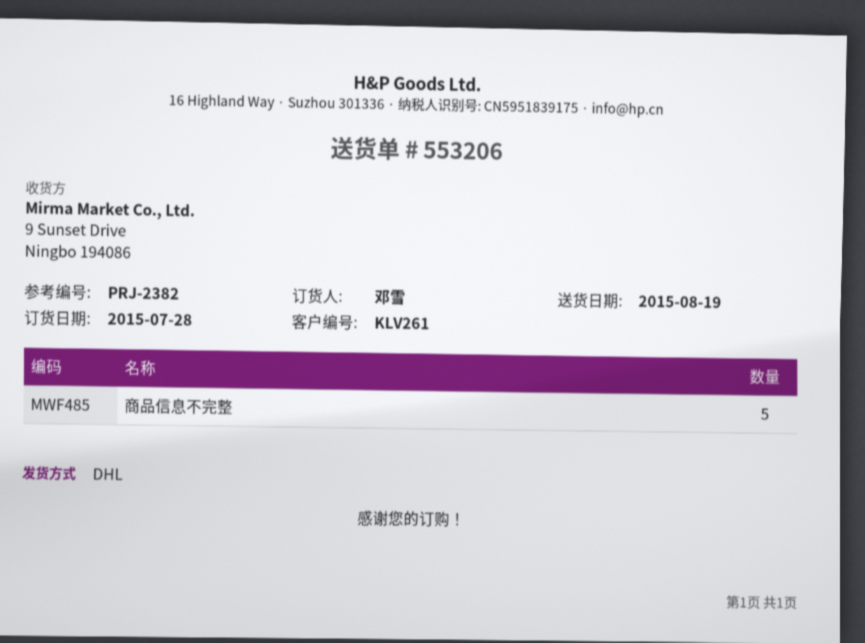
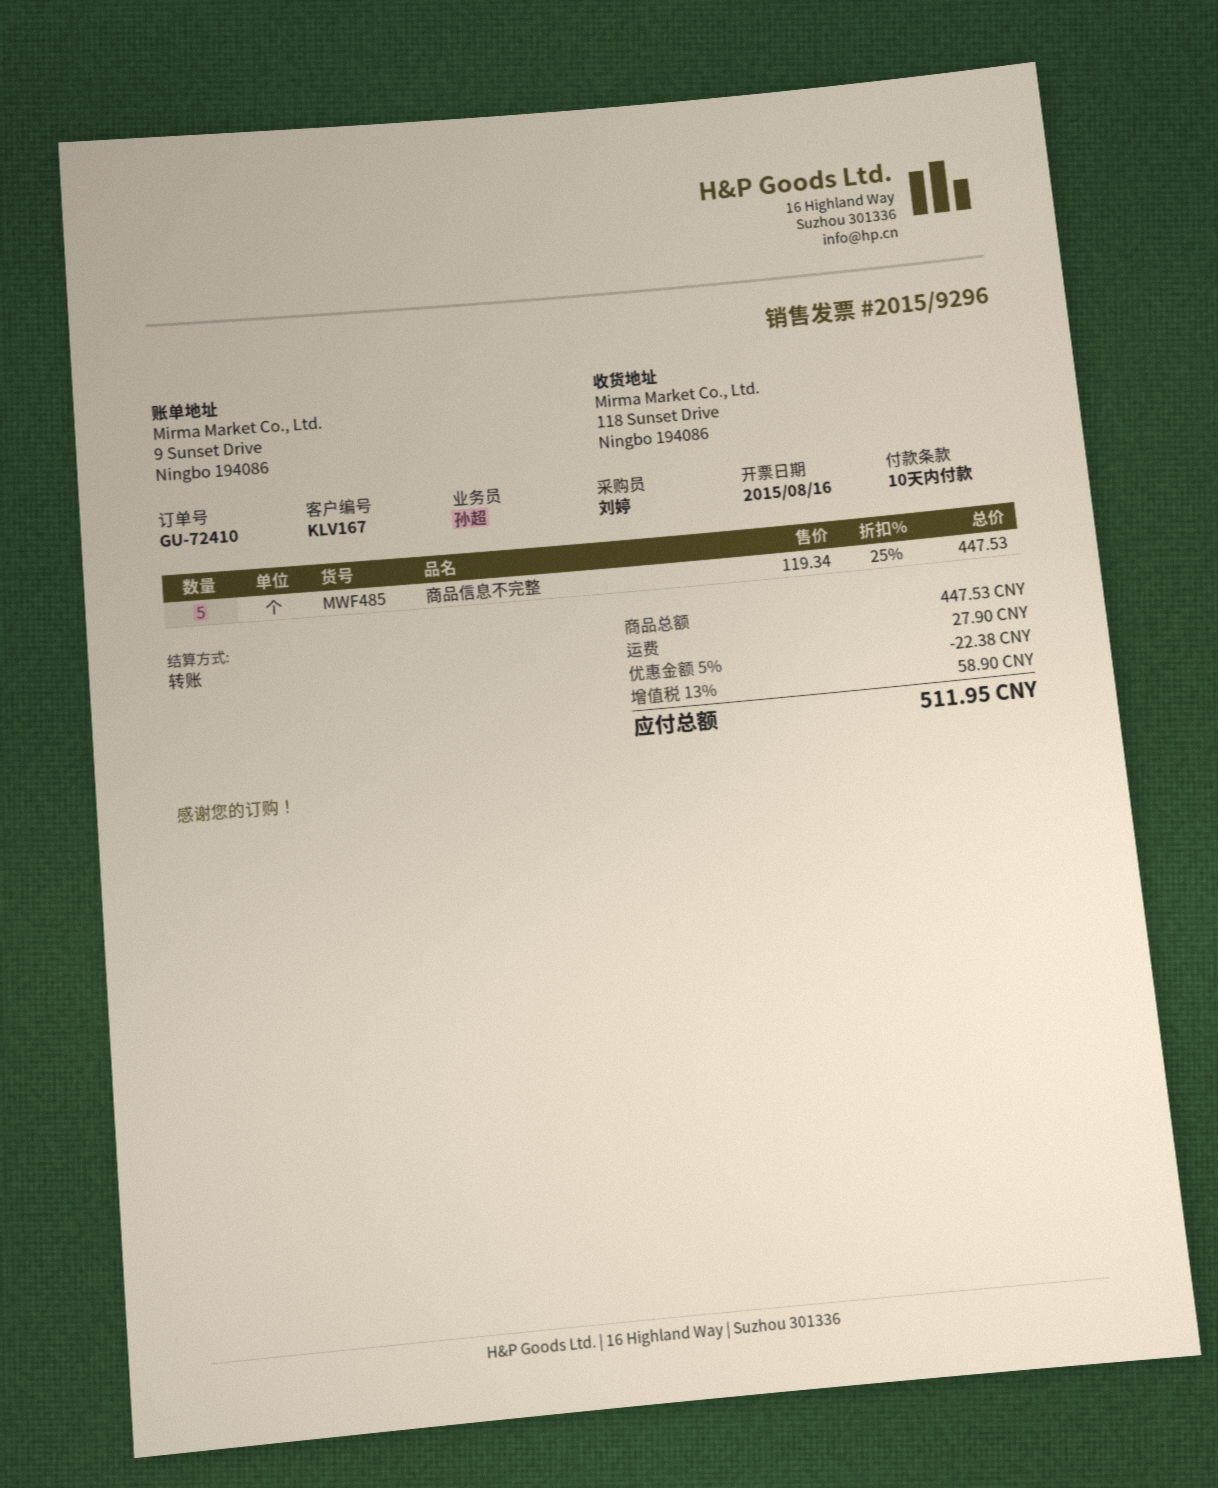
customer number: KLV261 -> KLV167
ordered by: 邓雪 -> 刘婷
ship to: 9 Sunset Drive, Ningbo 194086 -> 118 Sunset Drive, Ningbo 194086

